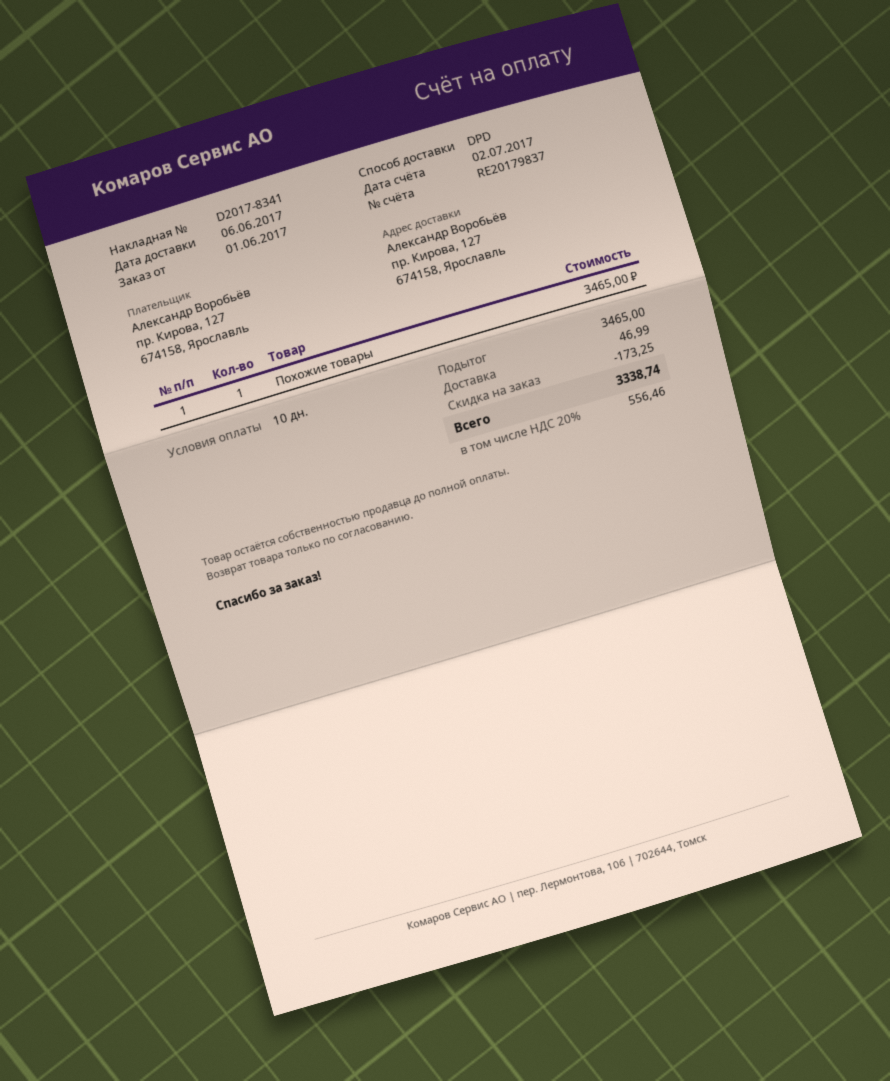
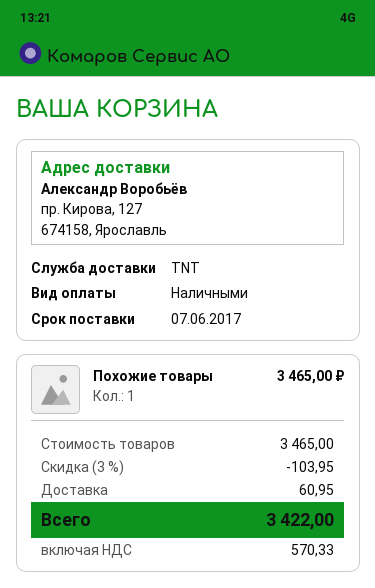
delivery date: 2017-06-06 -> 2017-06-07
shipping method: DPD -> TNT
discount: 173.25 -> 103.95
shipping: 46.99 -> 60.95
tax: 556.46 -> 570.33
total: 3338.74 -> 3422.00

